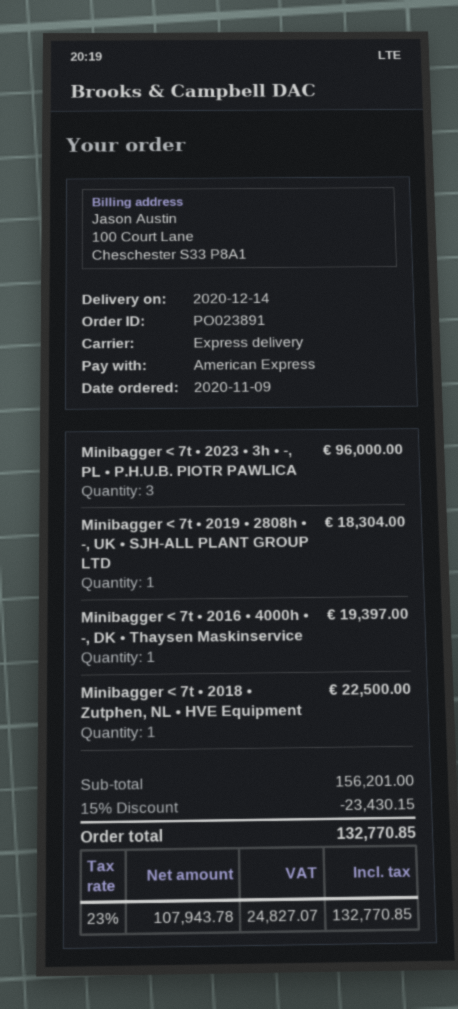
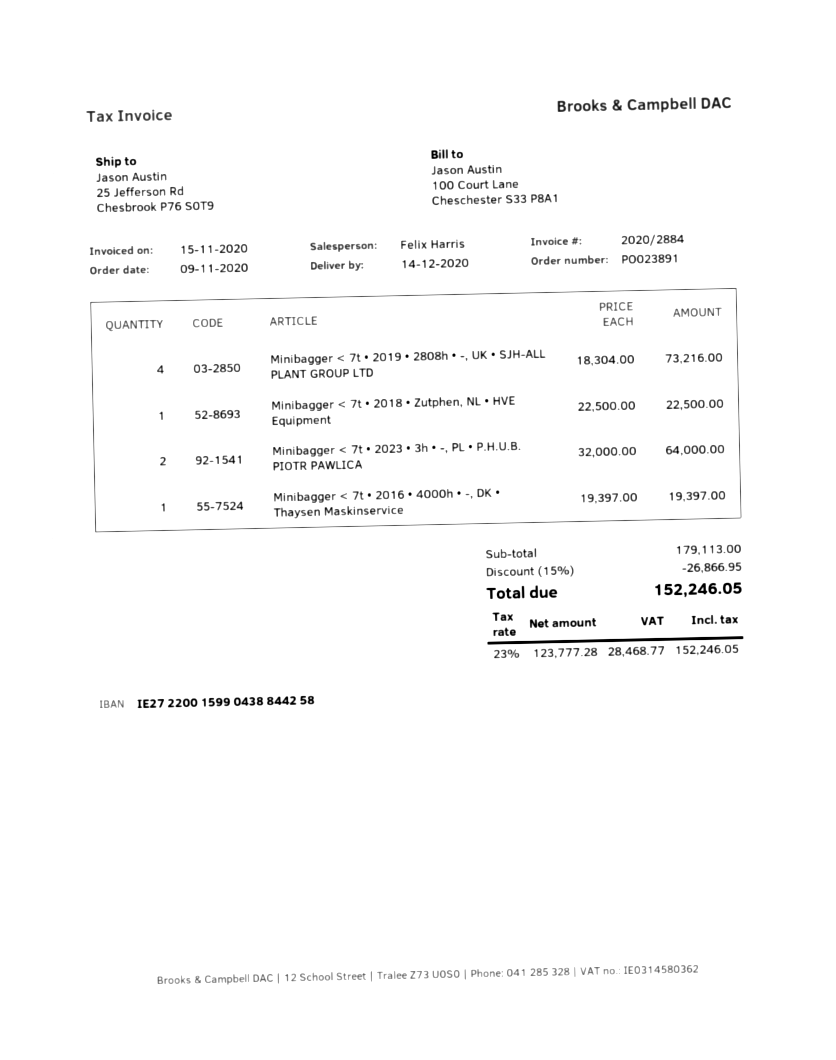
Minibagger < 7t • 2023 • 3h • -, PL • P.H.U.B. PIOTR PAWLICA: 3 for 96000.00 -> 2 for 64000.00
Minibagger < 7t • 2019 • 2808h • -, UK • SJH-ALL PLANT GROUP LTD: 1 for 18304.00 -> 4 for 73216.00
subtotal: 156201.00 -> 179113.00
discount: 15% = 23430.15 -> 15% = 26866.95
net: 107943.78 -> 123777.28
tax: 23% = 24827.07 -> 23% = 28468.77
total: 132770.85 -> 152246.05

